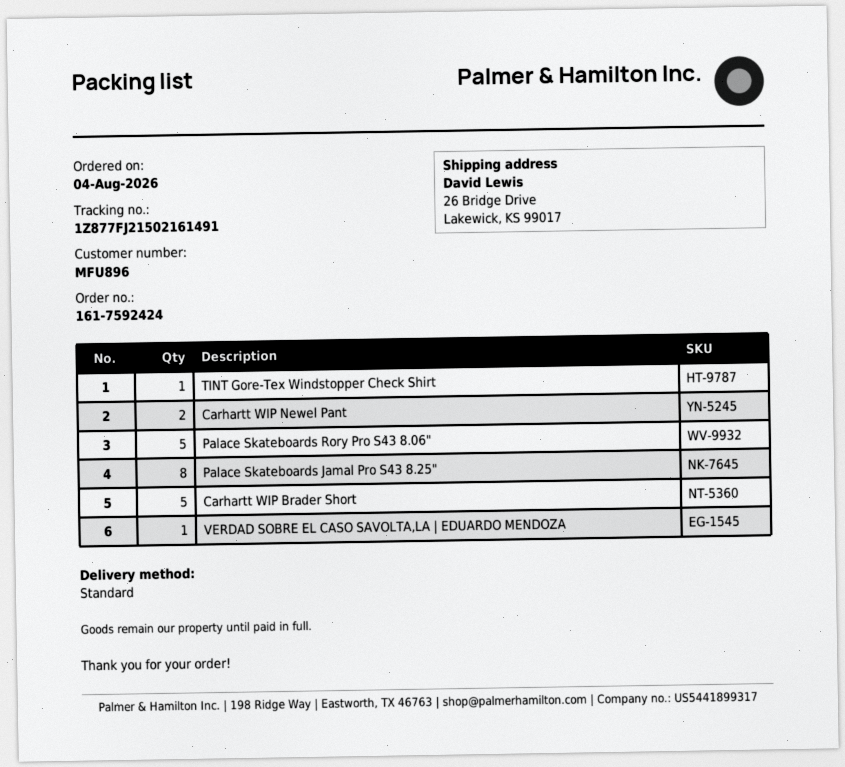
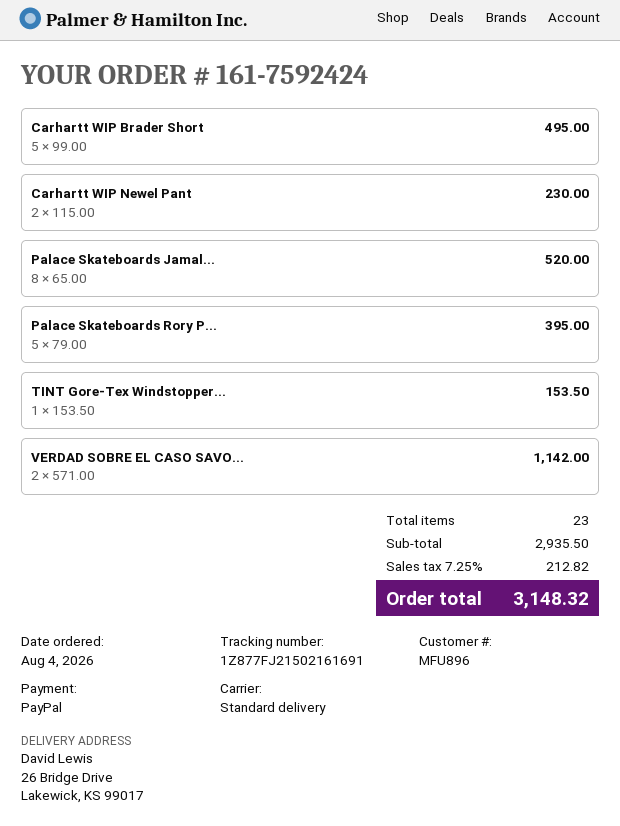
tracking number: 1Z877FJ21502161491 -> 1Z877FJ21502161691
VERDAD SOBRE EL CASO SAVOLTA,LA | EDUARDO MENDOZA: 1 -> 2

